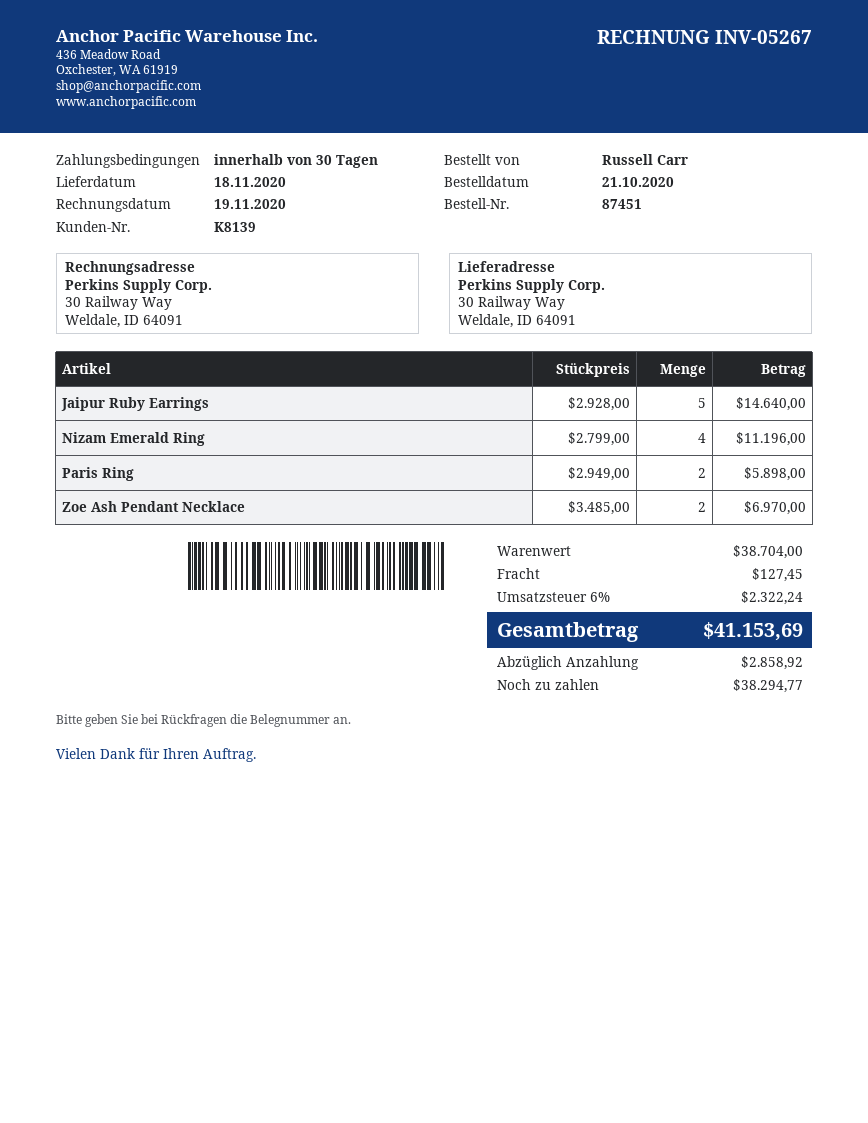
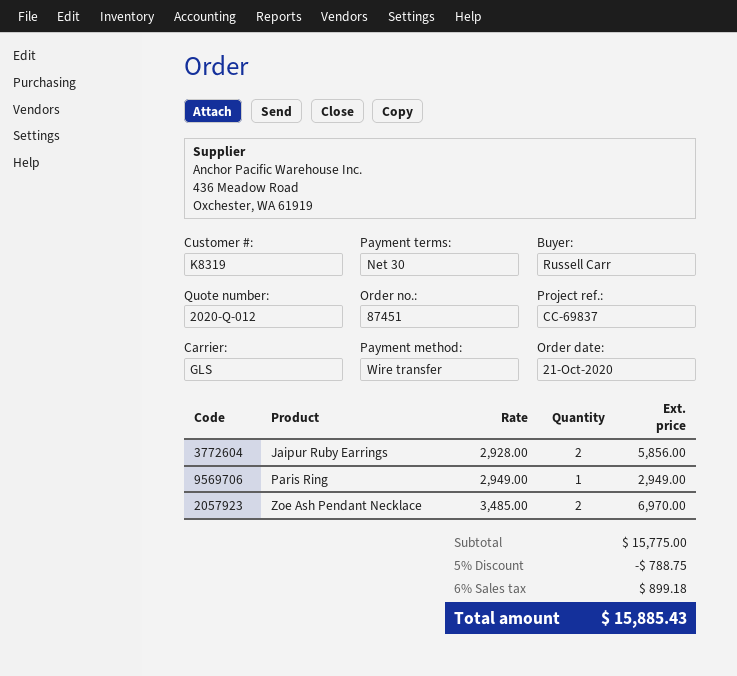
customer number: K8139 -> K8319
Jaipur Ruby Earrings: 5 x 2928.00 = 14640.00 -> 2 x 2928.00 = 5856.00
Nizam Emerald Ring: 4 x 2799.00 = 11196.00 -> none
Paris Ring: 2 x 2949.00 = 5898.00 -> 1 x 2949.00 = 2949.00
subtotal: 38704.00 -> 15775.00
discount: none -> 5% = 788.75
shipping: 127.45 -> none
tax: 6% = 2322.24 -> 6% = 899.18
total: 41153.69 -> 15885.43

